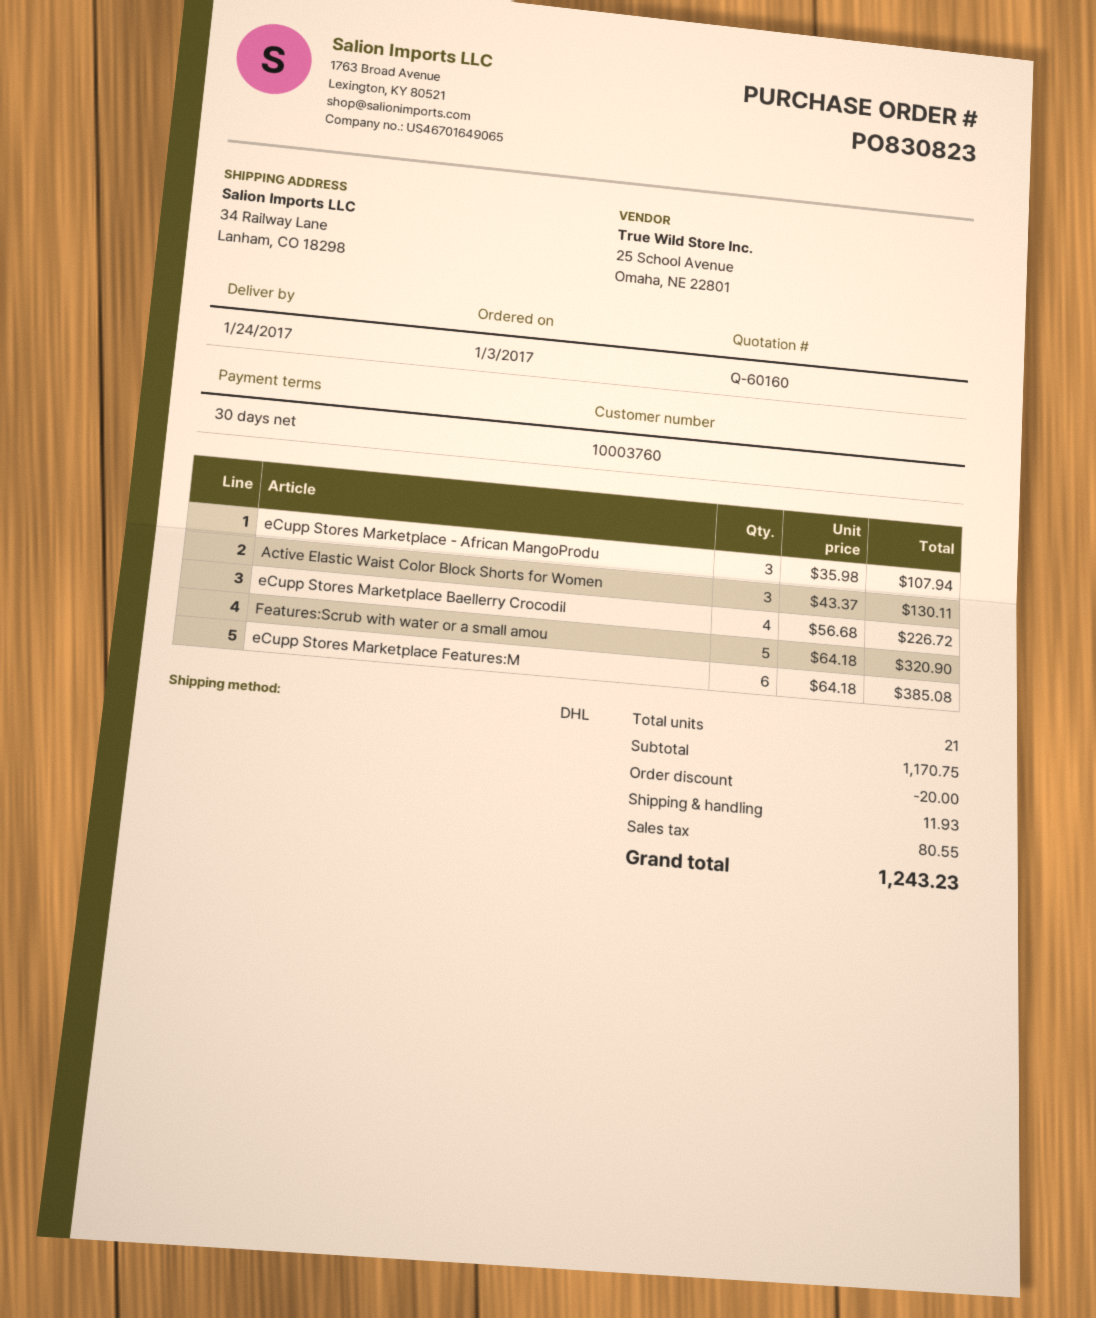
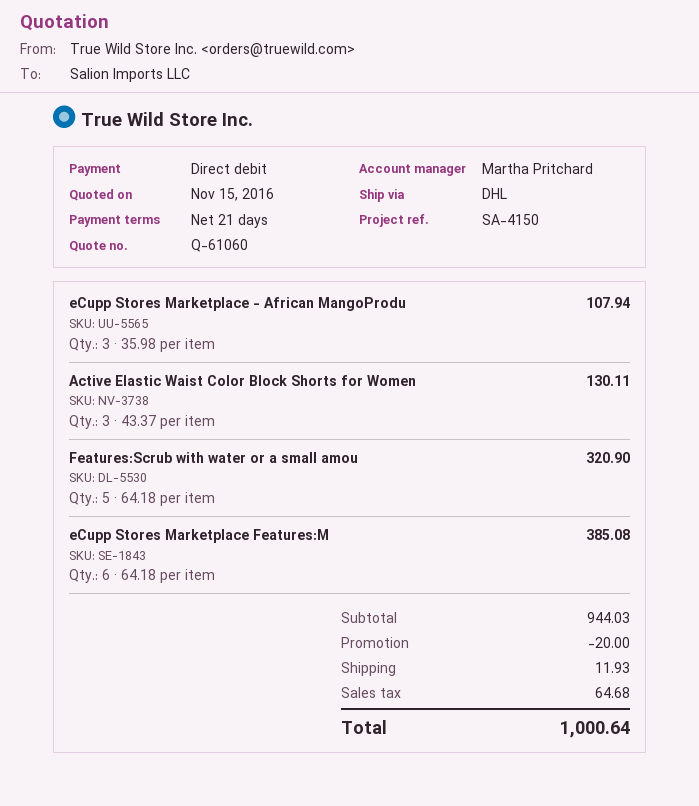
quote number: Q-60160 -> Q-61060
payment terms: 30 days -> 21 days
eCupp Stores Marketplace Baellerry Crocodil: 4 x 56.68 = 226.72 -> none
subtotal: 1170.75 -> 944.03
tax: 80.55 -> 64.68
total: 1243.23 -> 1000.64

